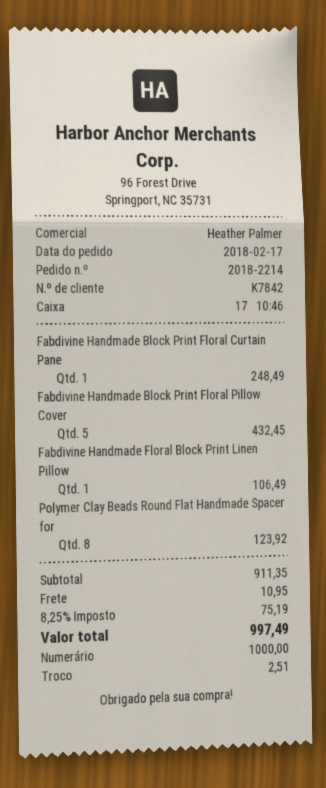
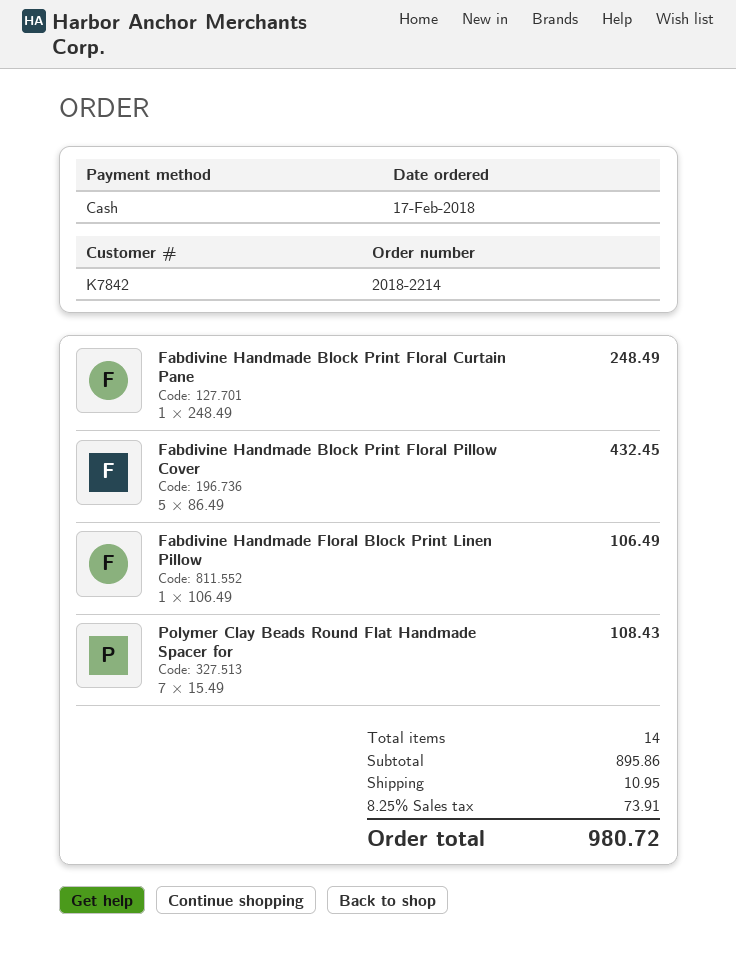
Polymer Clay Beads Round Flat Handmade Spacer for: 8 for 123.92 -> 7 for 108.43
subtotal: 911.35 -> 895.86
tax: 8.25% = 75.19 -> 8.25% = 73.91
total: 997.49 -> 980.72

